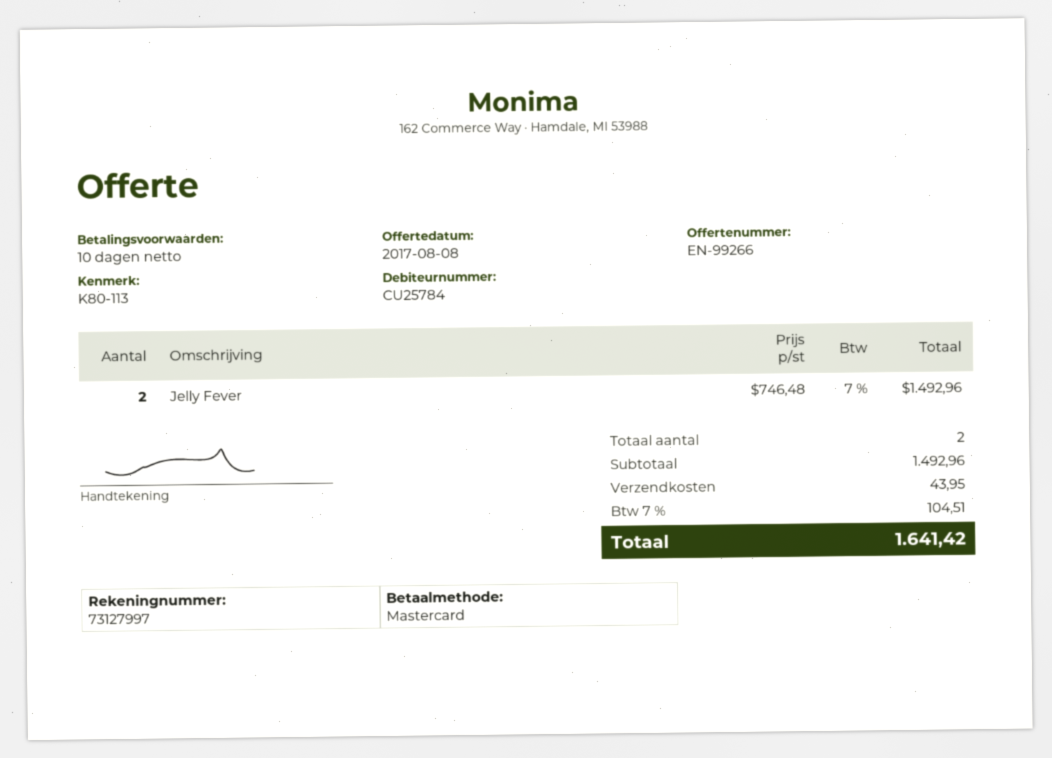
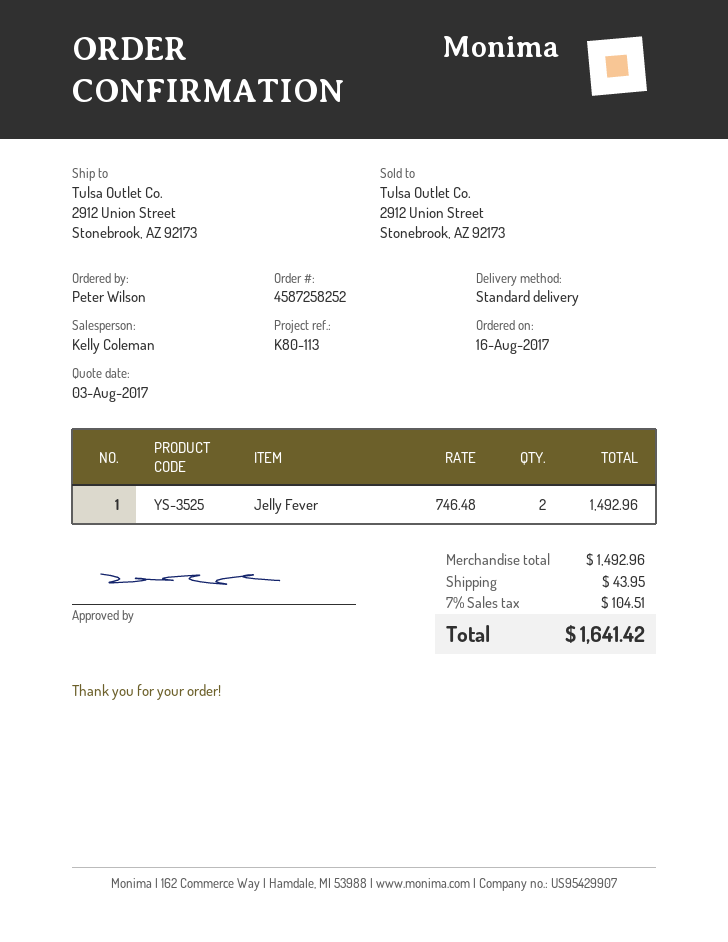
quote date: 2017-08-08 -> 2017-08-03

